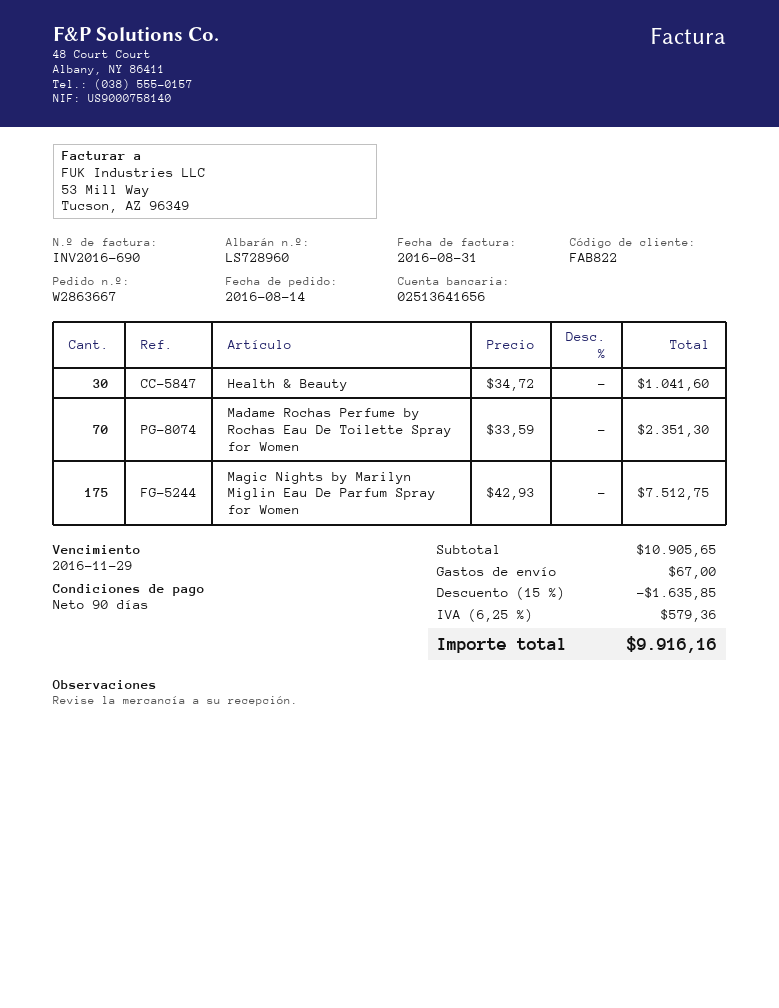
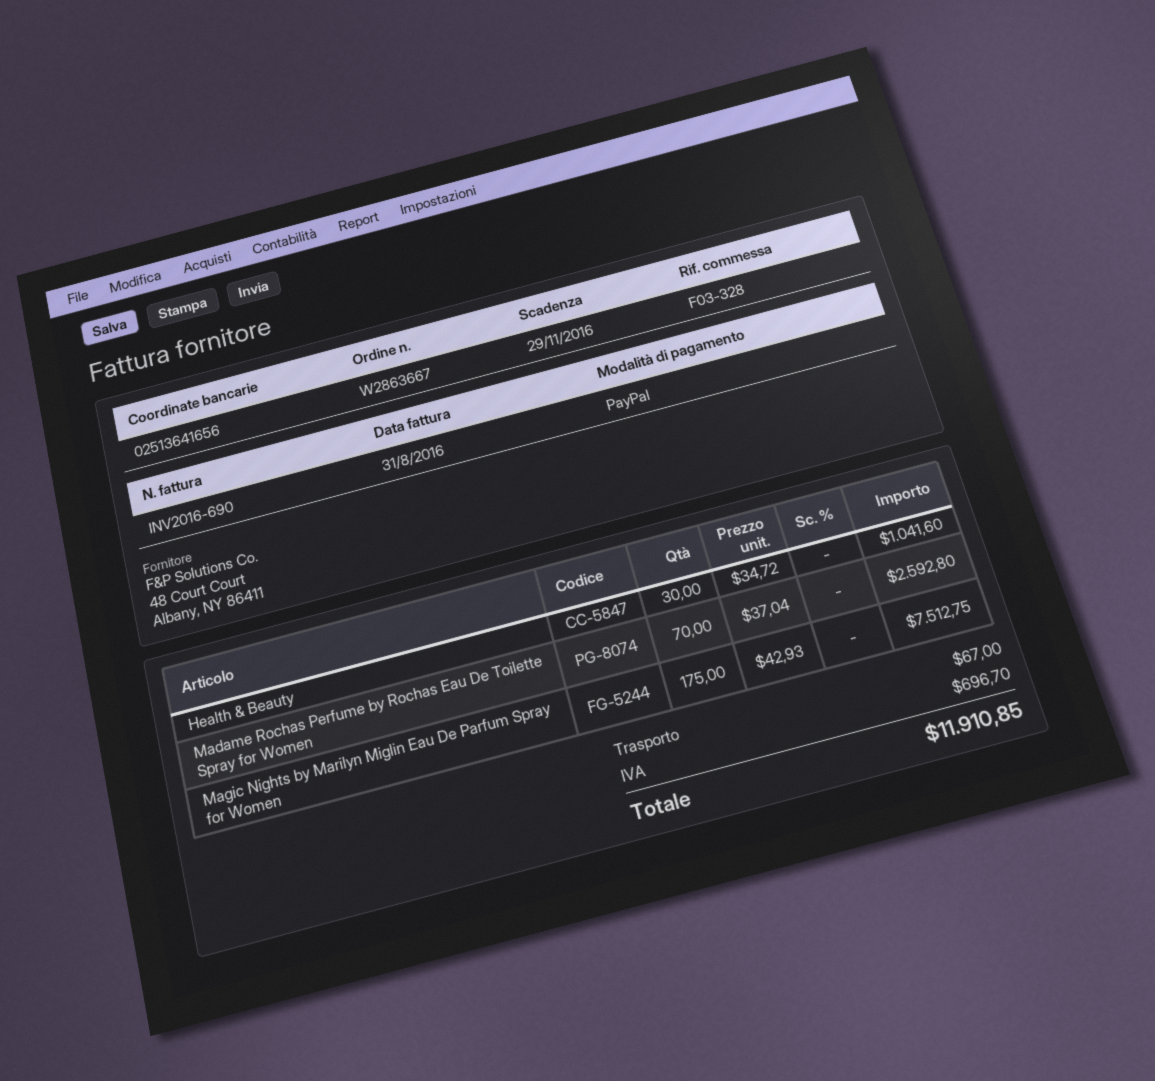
Madame Rochas Perfume by Rochas Eau De Toilette Spray for Women: 70 x 33.59 = 2351.30 -> 70 x 37.04 = 2592.80
discount: 15% = 1635.85 -> none
tax: 579.36 -> 696.70
total: 9916.16 -> 11910.85

